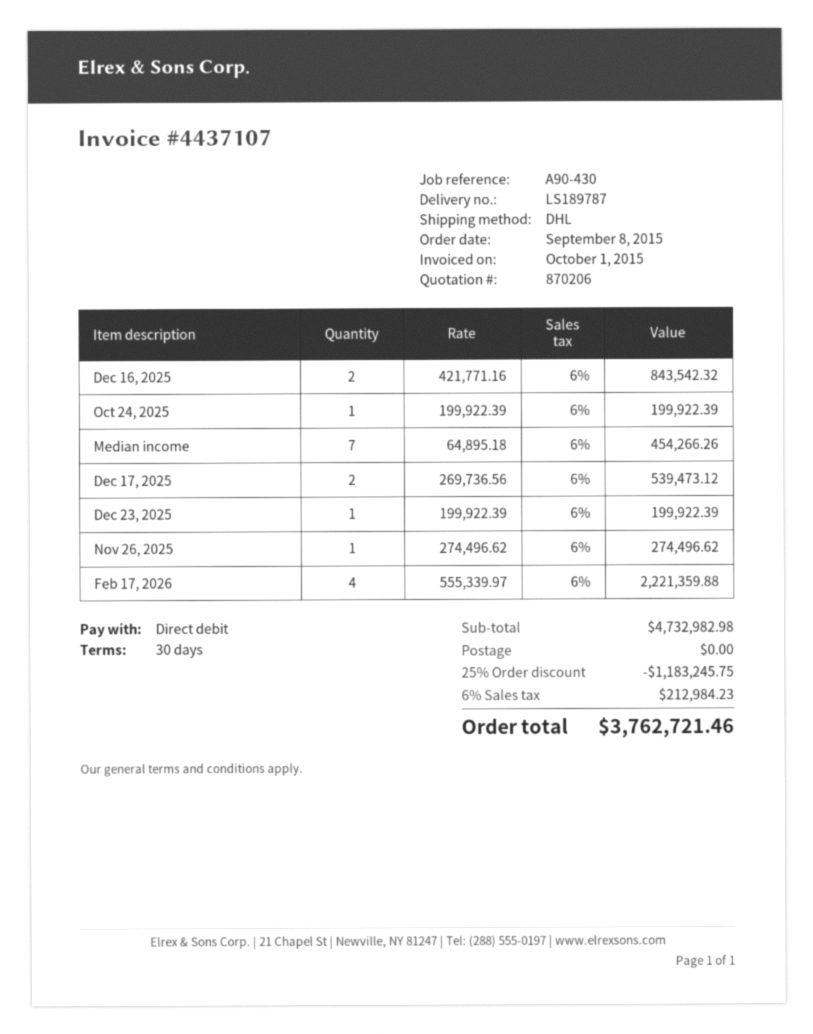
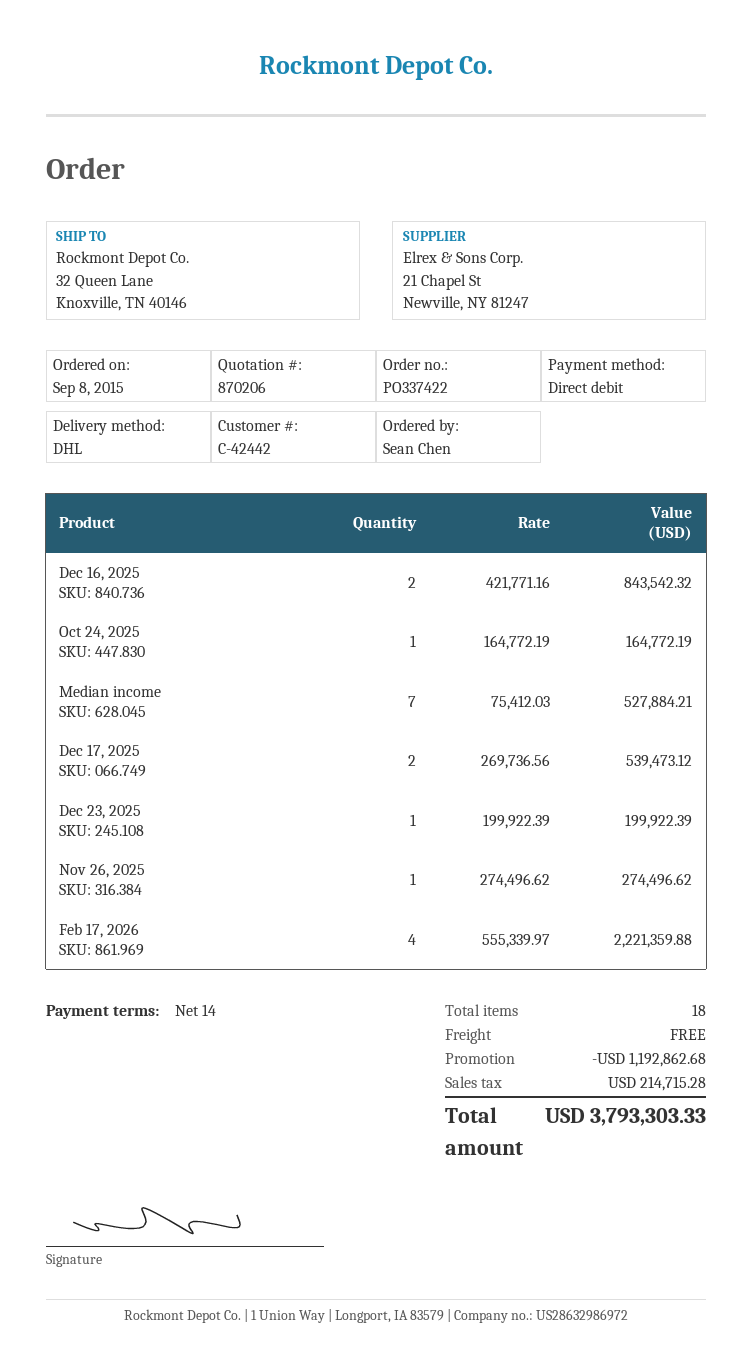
payment terms: 30 days -> 14 days
Oct 24, 2025: 1 x 199922.39 = 199922.39 -> 1 x 164772.19 = 164772.19
Median income: 7 x 64895.18 = 454266.26 -> 7 x 75412.03 = 527884.21
discount: 1183245.75 -> 1192862.68
tax: 212984.23 -> 214715.28
total: 3762721.46 -> 3793303.33

